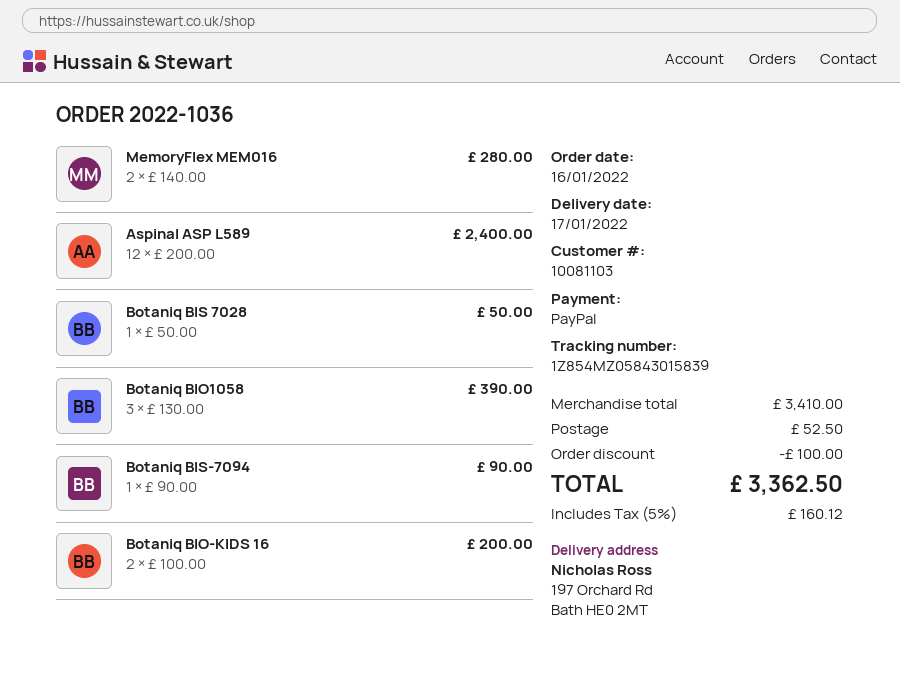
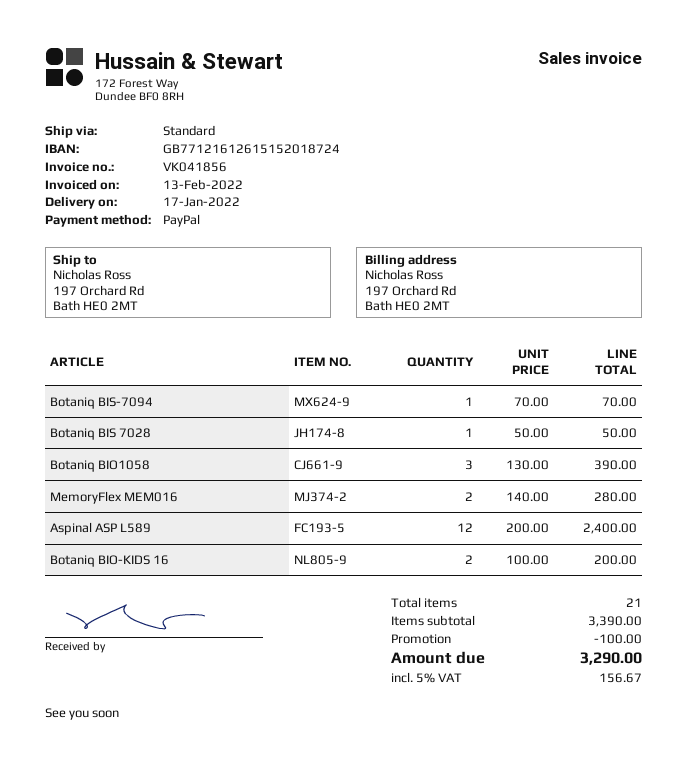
Botaniq BIS-7094: 1 x 90.00 = 90.00 -> 1 x 70.00 = 70.00
subtotal: 3410.00 -> 3390.00
shipping: 52.50 -> none
tax: 5% = 160.12 -> 5% = 156.67
total: 3362.50 -> 3290.00

